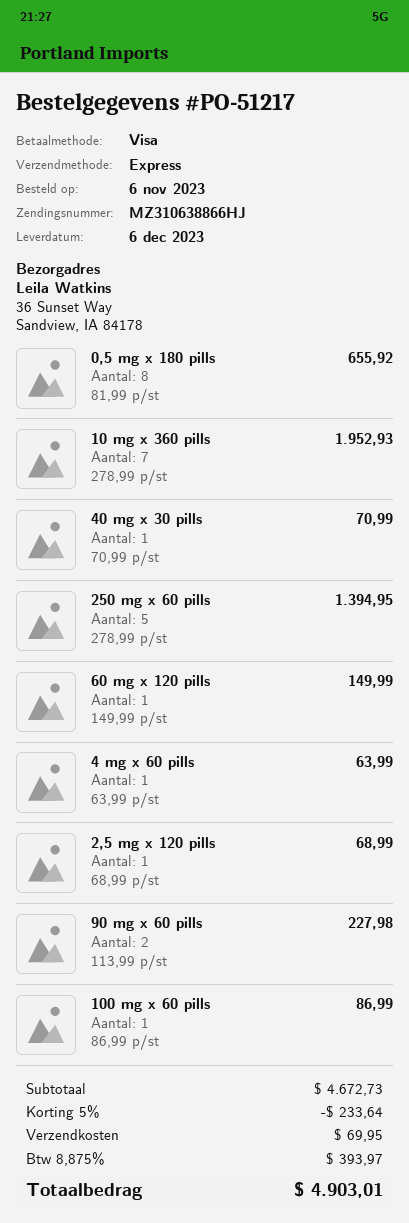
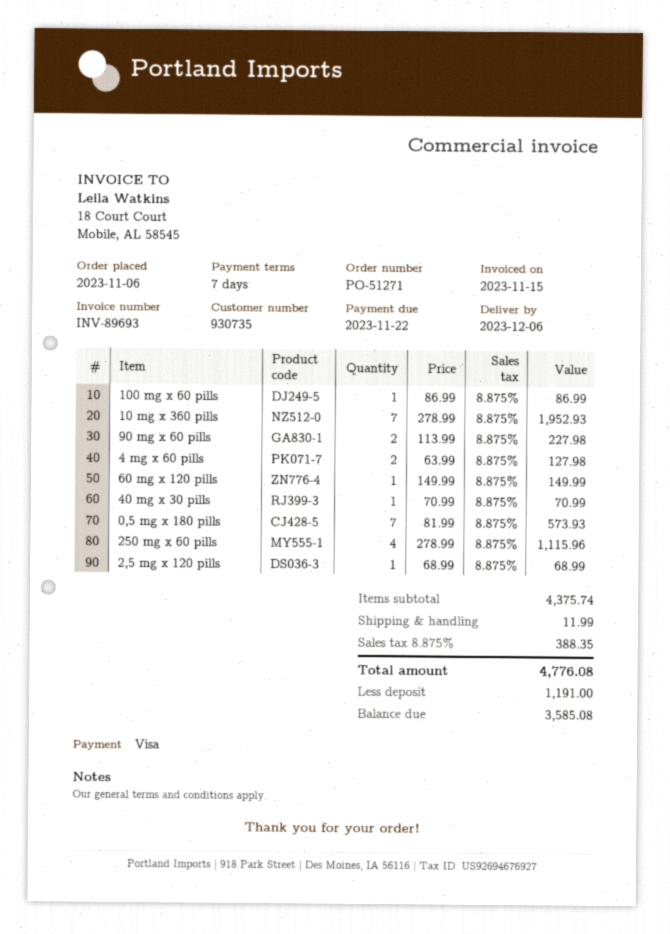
order number: PO-51217 -> PO-51271
0,5 mg x 180 pills: 8 x 81.99 = 655.92 -> 7 x 81.99 = 573.93
250 mg x 60 pills: 5 x 278.99 = 1394.95 -> 4 x 278.99 = 1115.96
4 mg x 60 pills: 1 x 63.99 = 63.99 -> 2 x 63.99 = 127.98
subtotal: 4672.73 -> 4375.74
discount: 5% = 233.64 -> none
shipping: 69.95 -> 11.99
tax: 8.875% = 393.97 -> 8.875% = 388.35
total: 4903.01 -> 4776.08

